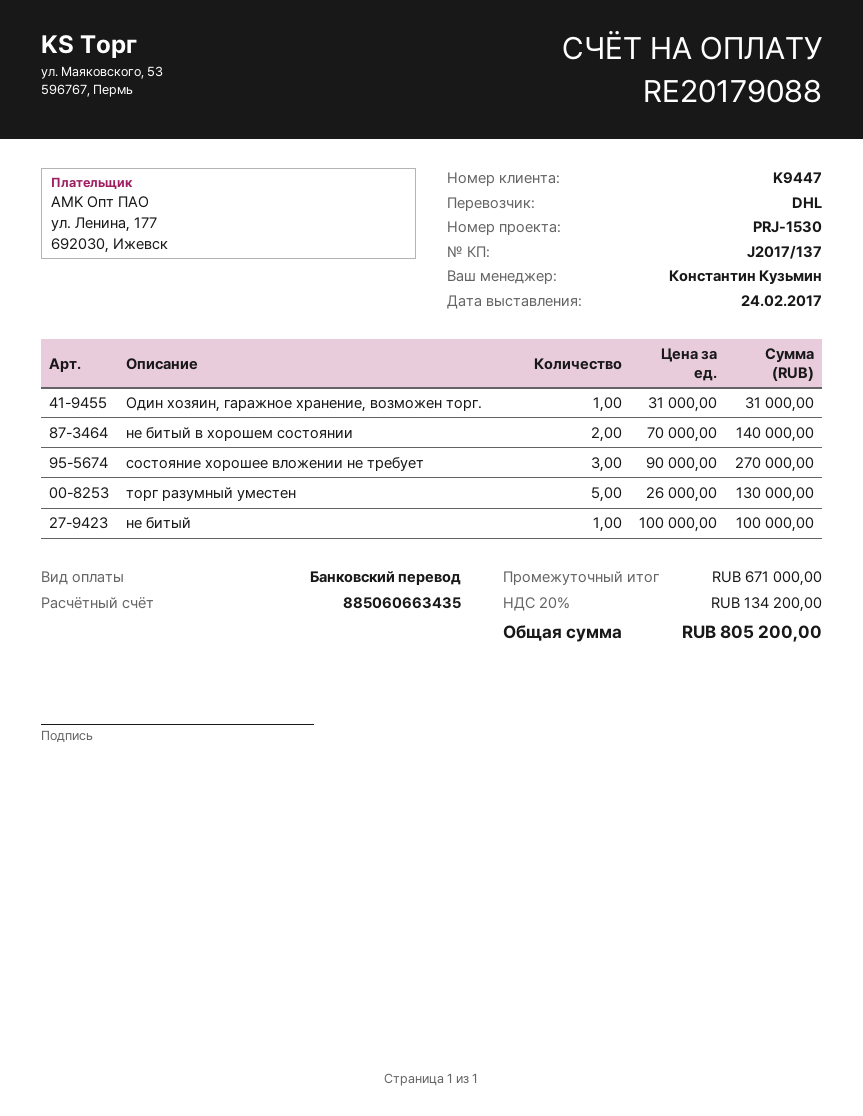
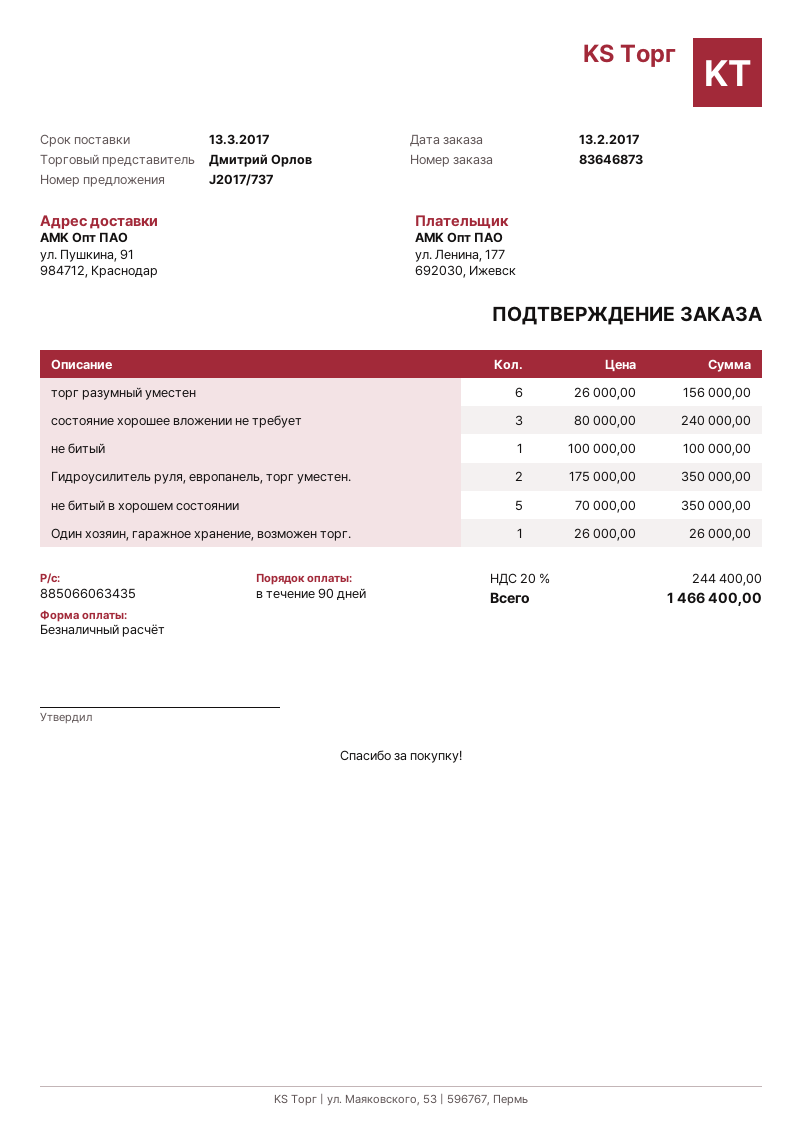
quote number: J2017/137 -> J2017/737
sales rep: Константин Кузьмин -> Дмитрий Орлов
bank account: 885060663435 -> 885066063435
Один хозяин, гаражное хранение, возможен торг.: 1 x 31000.00 = 31000.00 -> 1 x 26000.00 = 26000.00
не битый в хорошем состоянии: 2 x 70000.00 = 140000.00 -> 5 x 70000.00 = 350000.00
состояние хорошее вложении не требует: 3 x 90000.00 = 270000.00 -> 3 x 80000.00 = 240000.00
торг разумный уместен: 5 x 26000.00 = 130000.00 -> 6 x 26000.00 = 156000.00
Гидроусилитель руля, европанель, торг уместен.: none -> 2 x 175000.00 = 350000.00
tax: 20% = 134200.00 -> 20% = 244400.00
total: 805200.00 -> 1466400.00

